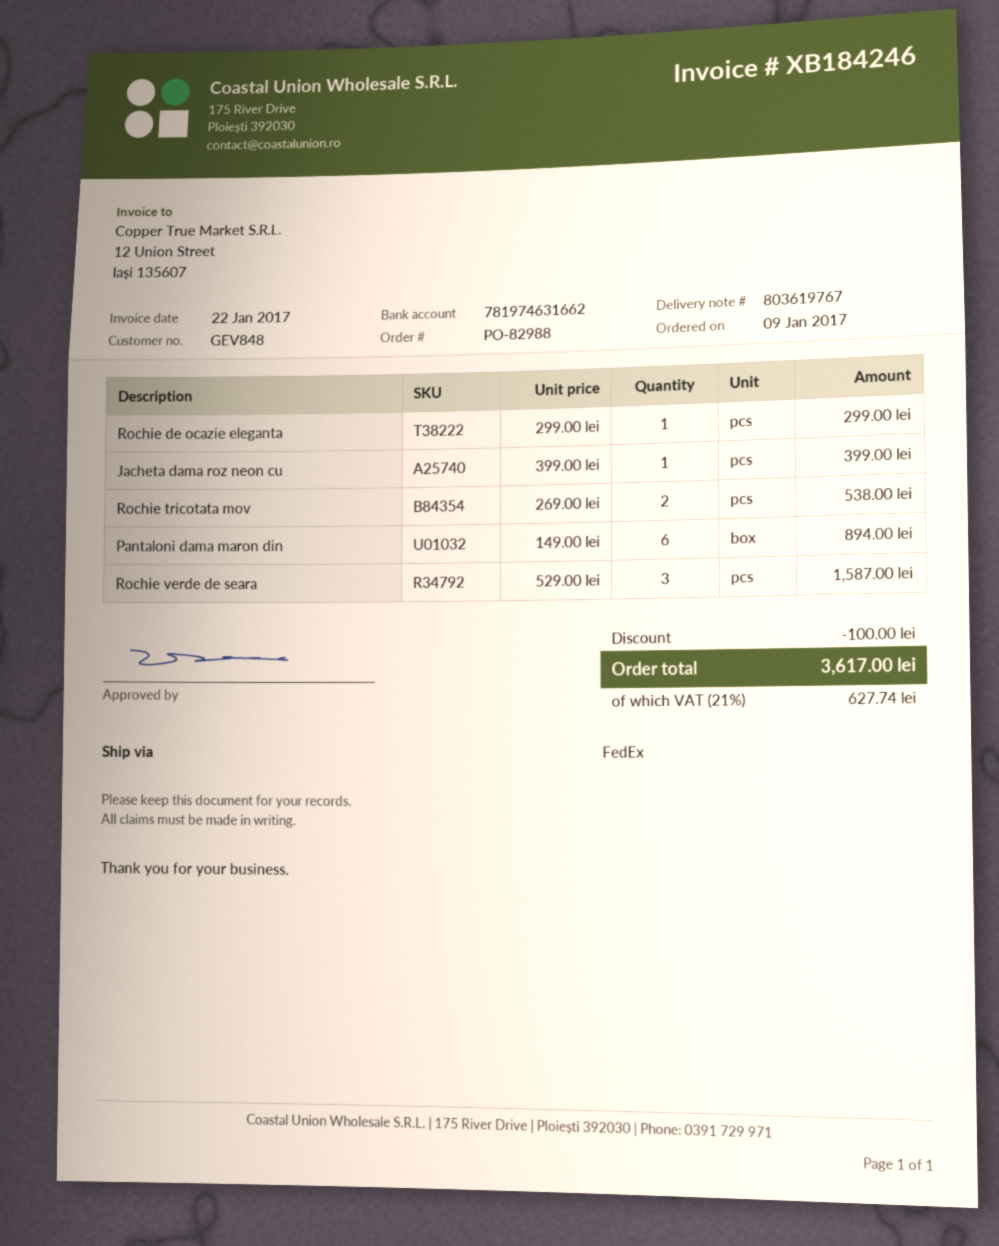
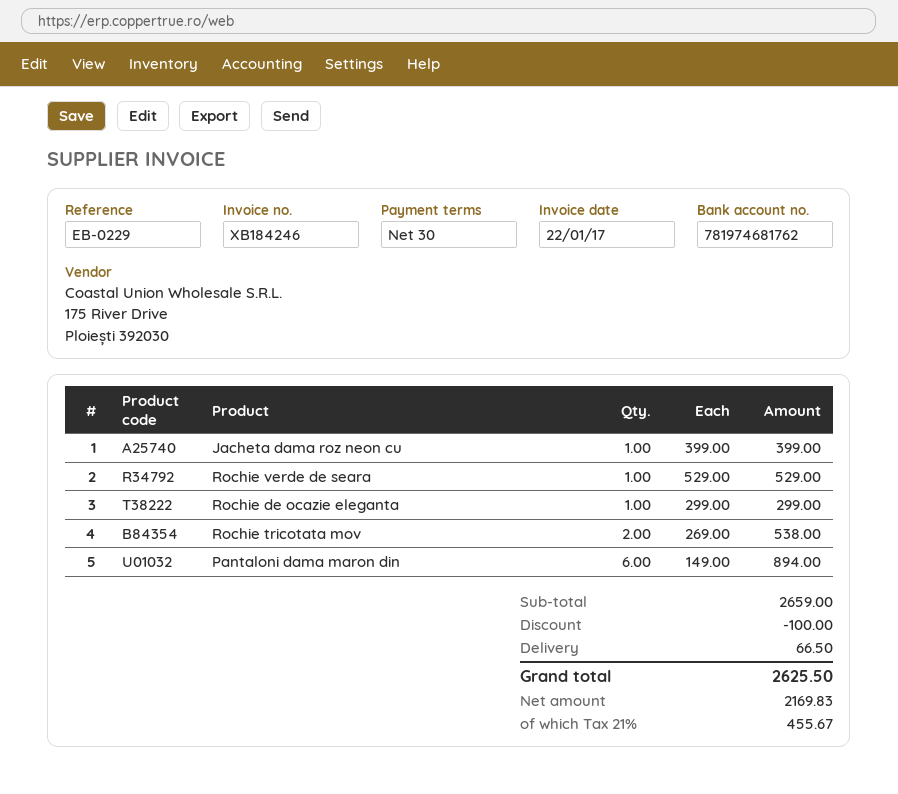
bank account: 781974631662 -> 781974681762
Rochie verde de seara: 3 x 529.00 = 1587.00 -> 1 x 529.00 = 529.00
shipping: none -> 66.50
tax: 21% = 627.74 -> 21% = 455.67
total: 3617.00 -> 2625.50

